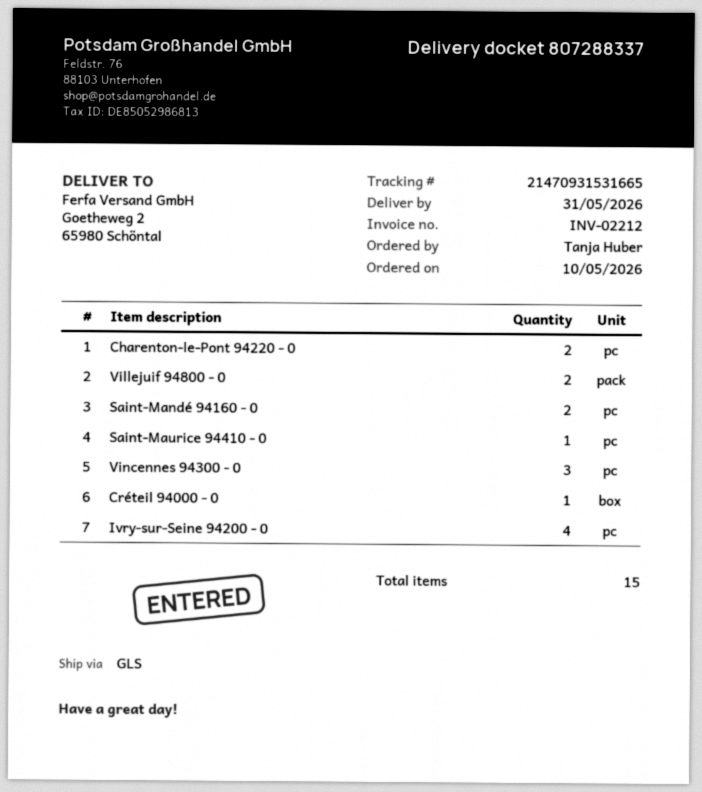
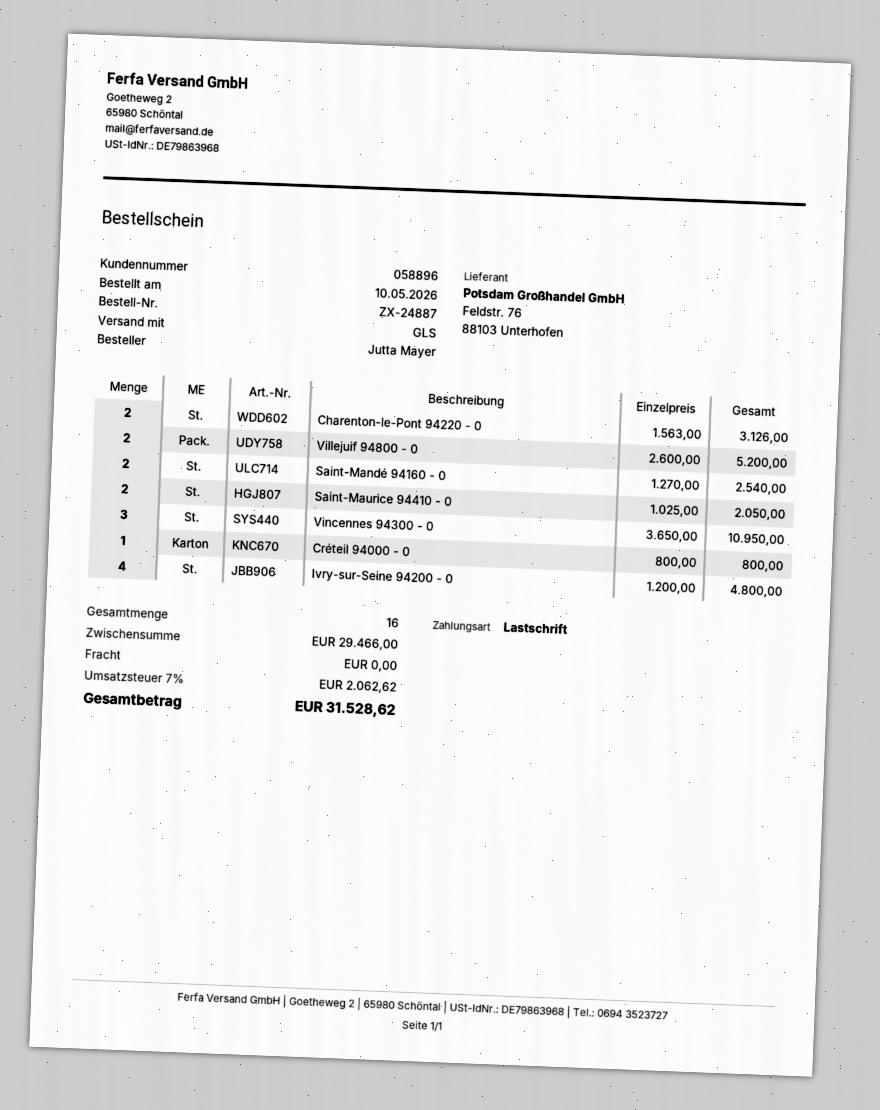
ordered by: Tanja Huber -> Jutta Mayer
Saint-Maurice 94410 - 0: 1 -> 2
total quantity: 15 -> 16

